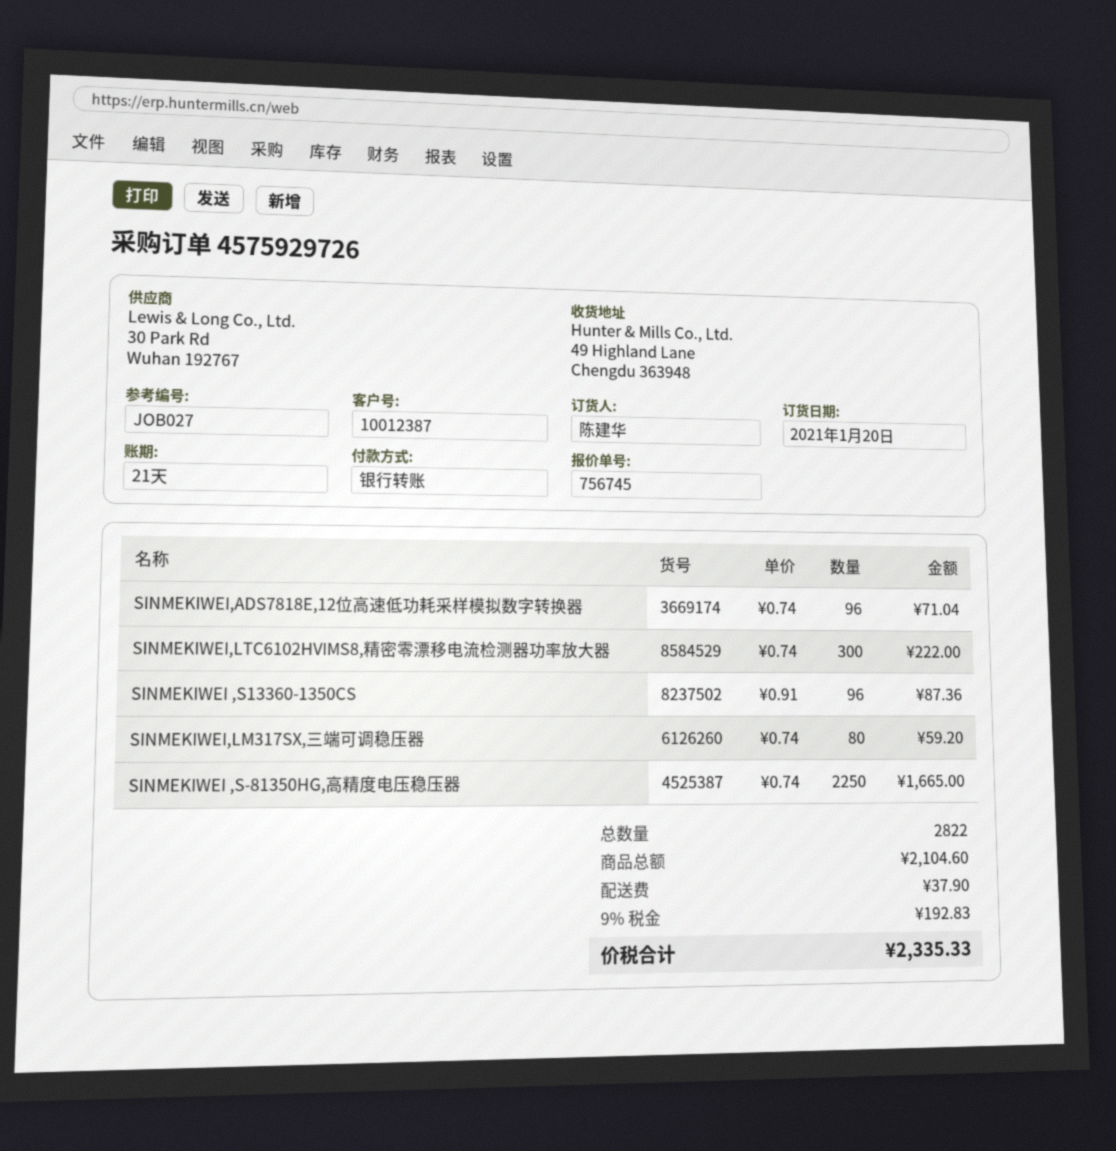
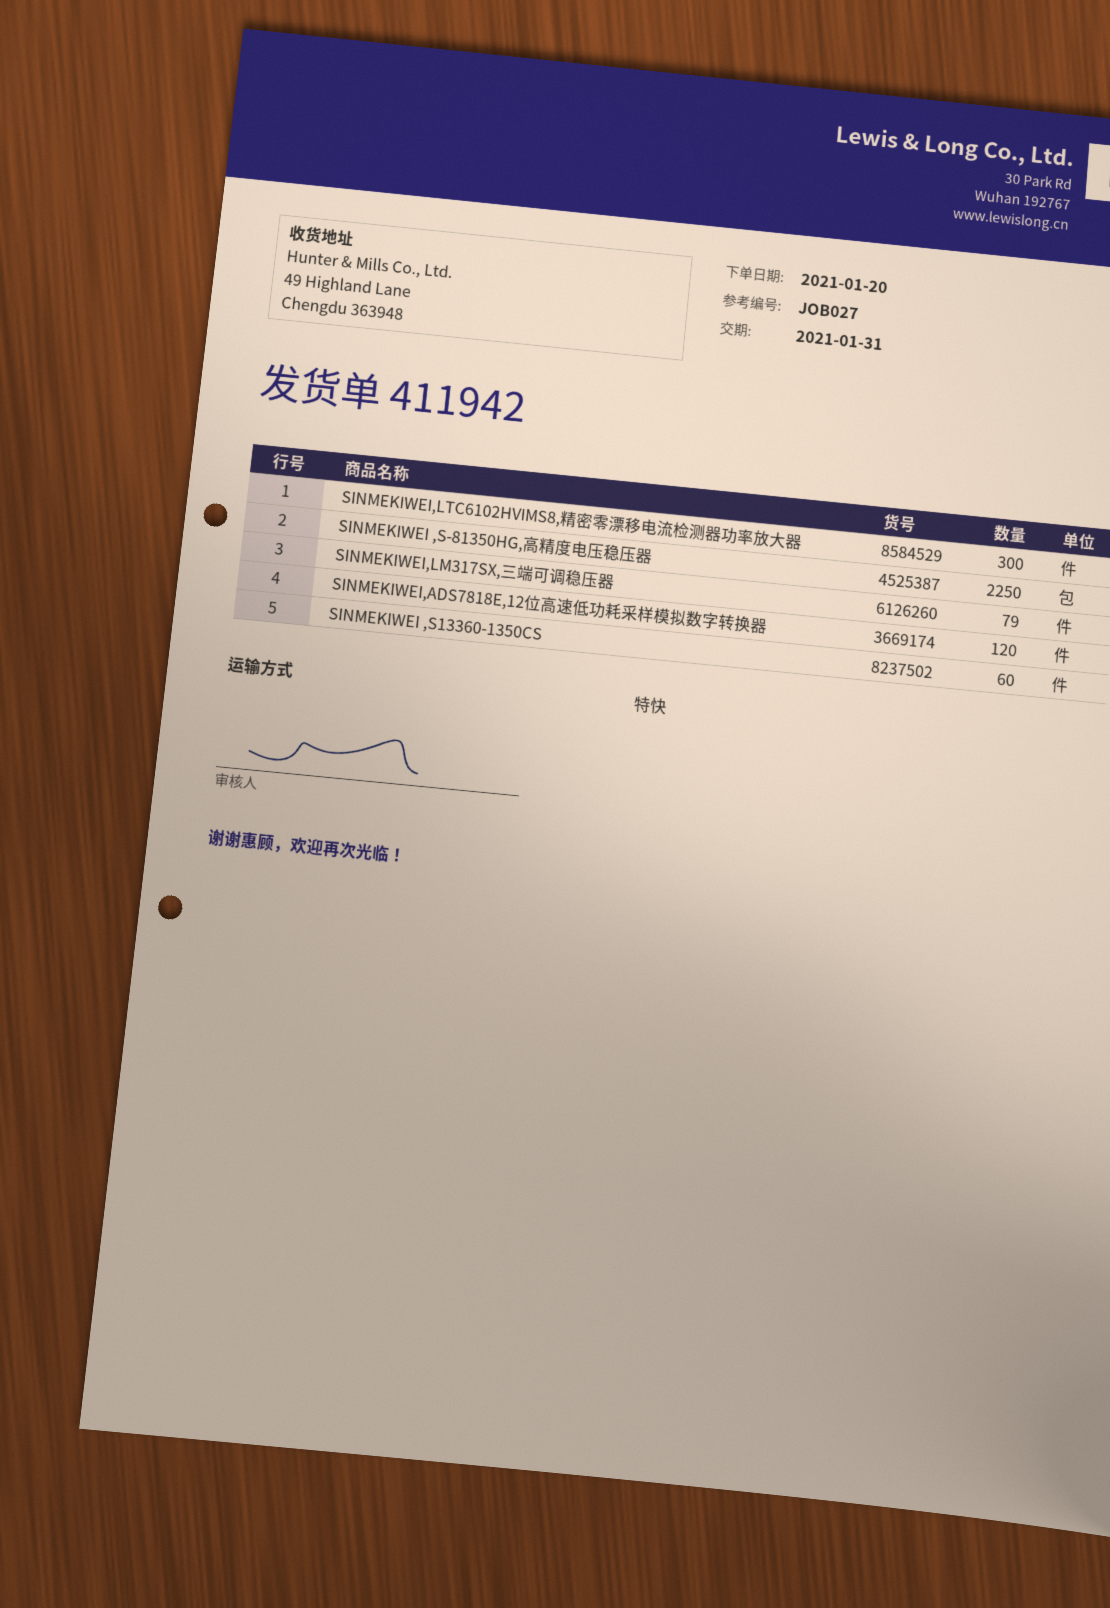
SINMEKIWEI,ADS7818E,12位高速低功耗采样模拟数字转换器: 96 -> 120
SINMEKIWEI ,S13360-1350CS: 96 -> 60
SINMEKIWEI,LM317SX,三端可调稳压器: 80 -> 79

